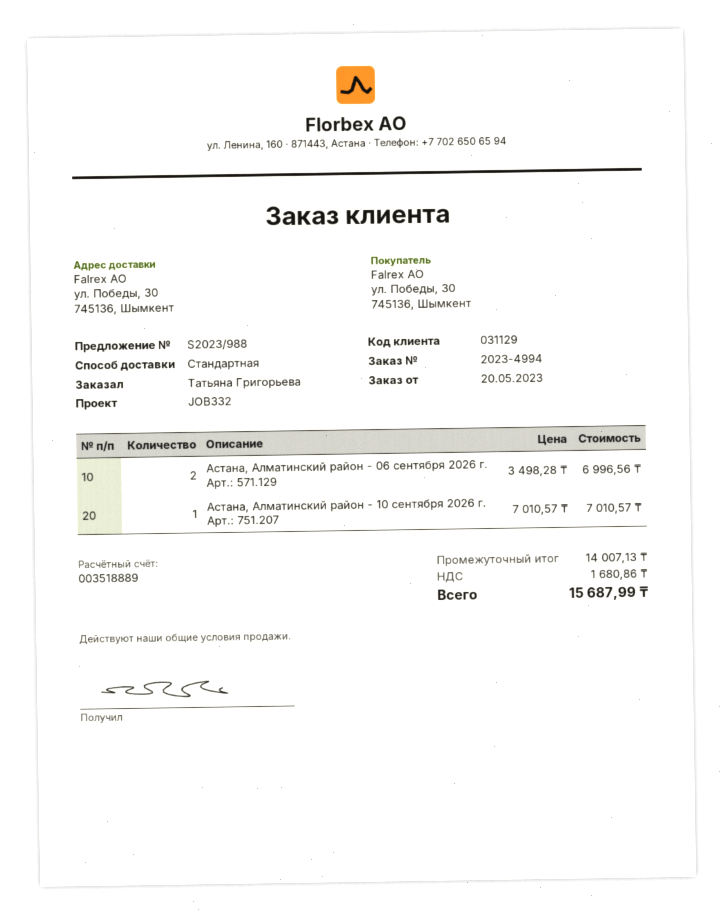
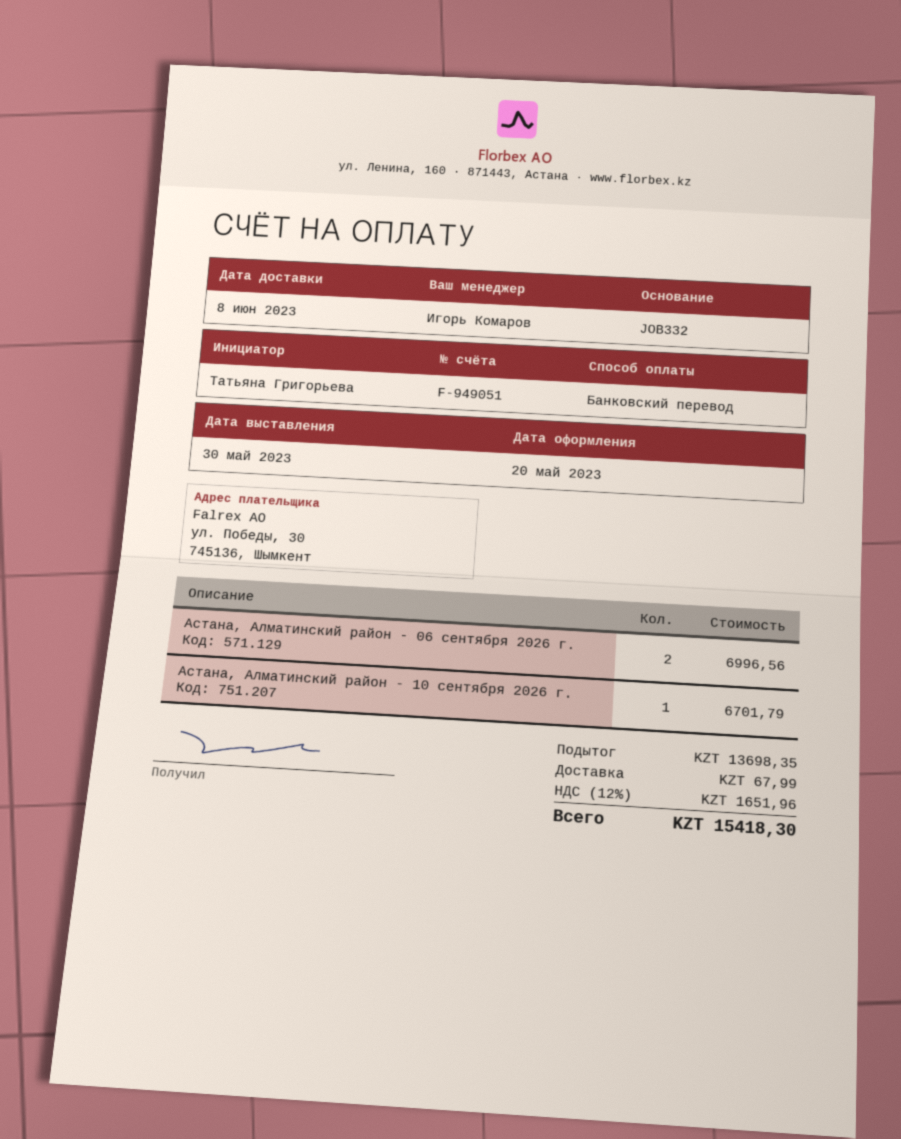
Астана, Алматинский район - 10 сентября 2026 г.: 1 for 7010.57 -> 1 for 6701.79
subtotal: 14007.13 -> 13698.35
shipping: none -> 67.99
tax: 1680.86 -> 1651.96
total: 15687.99 -> 15418.30

